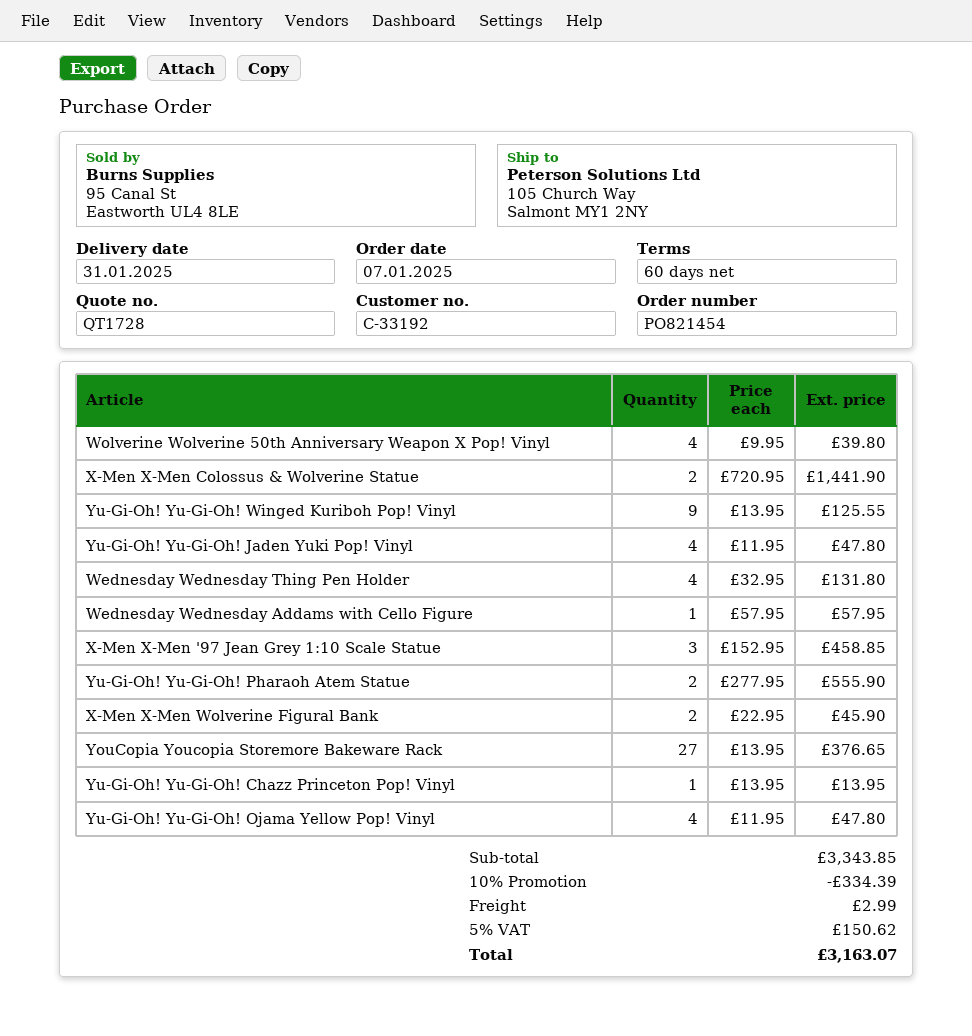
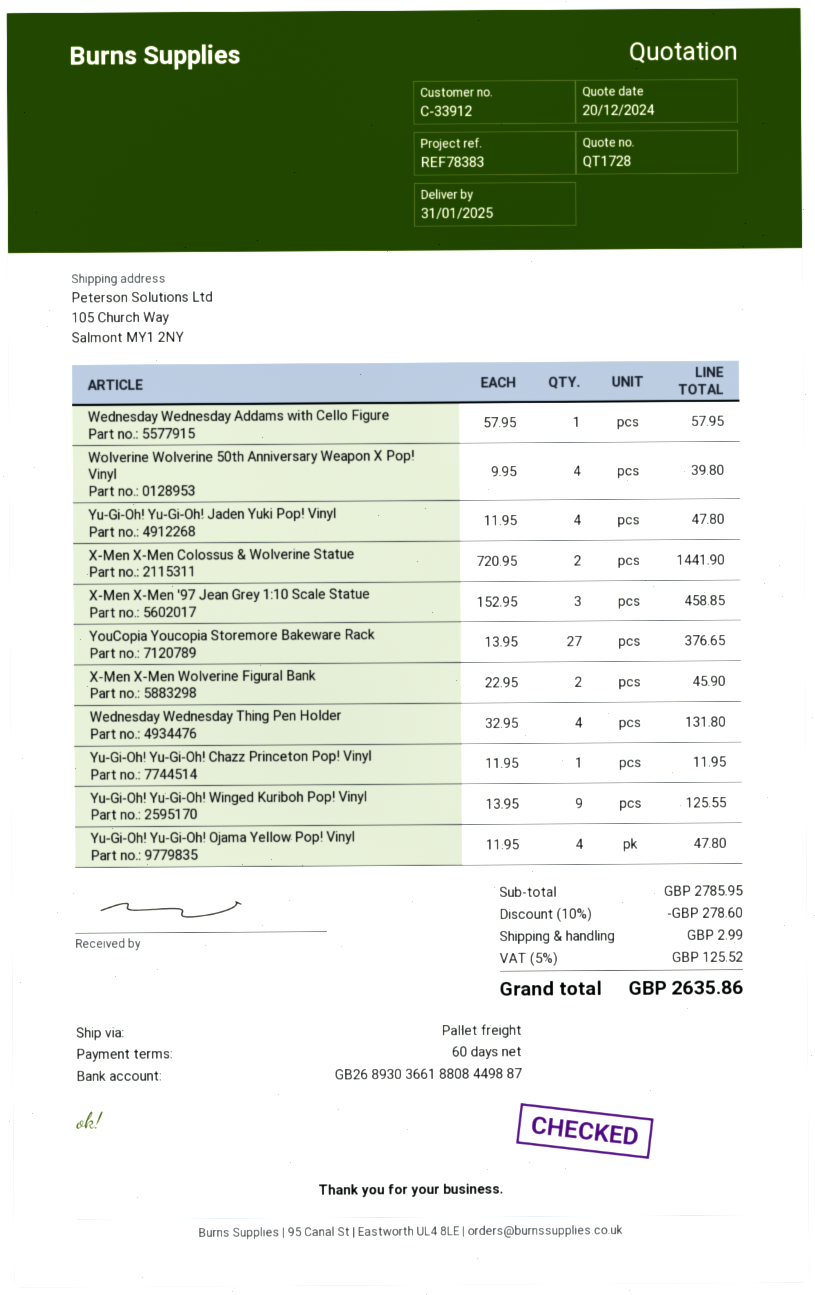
customer number: C-33192 -> C-33912
Yu-Gi-Oh! Yu-Gi-Oh! Pharaoh Atem Statue: 2 x 277.95 = 555.90 -> none
Yu-Gi-Oh! Yu-Gi-Oh! Chazz Princeton Pop! Vinyl: 1 x 13.95 = 13.95 -> 1 x 11.95 = 11.95
subtotal: 3343.85 -> 2785.95
discount: 10% = 334.39 -> 10% = 278.60
tax: 5% = 150.62 -> 5% = 125.52
total: 3163.07 -> 2635.86

